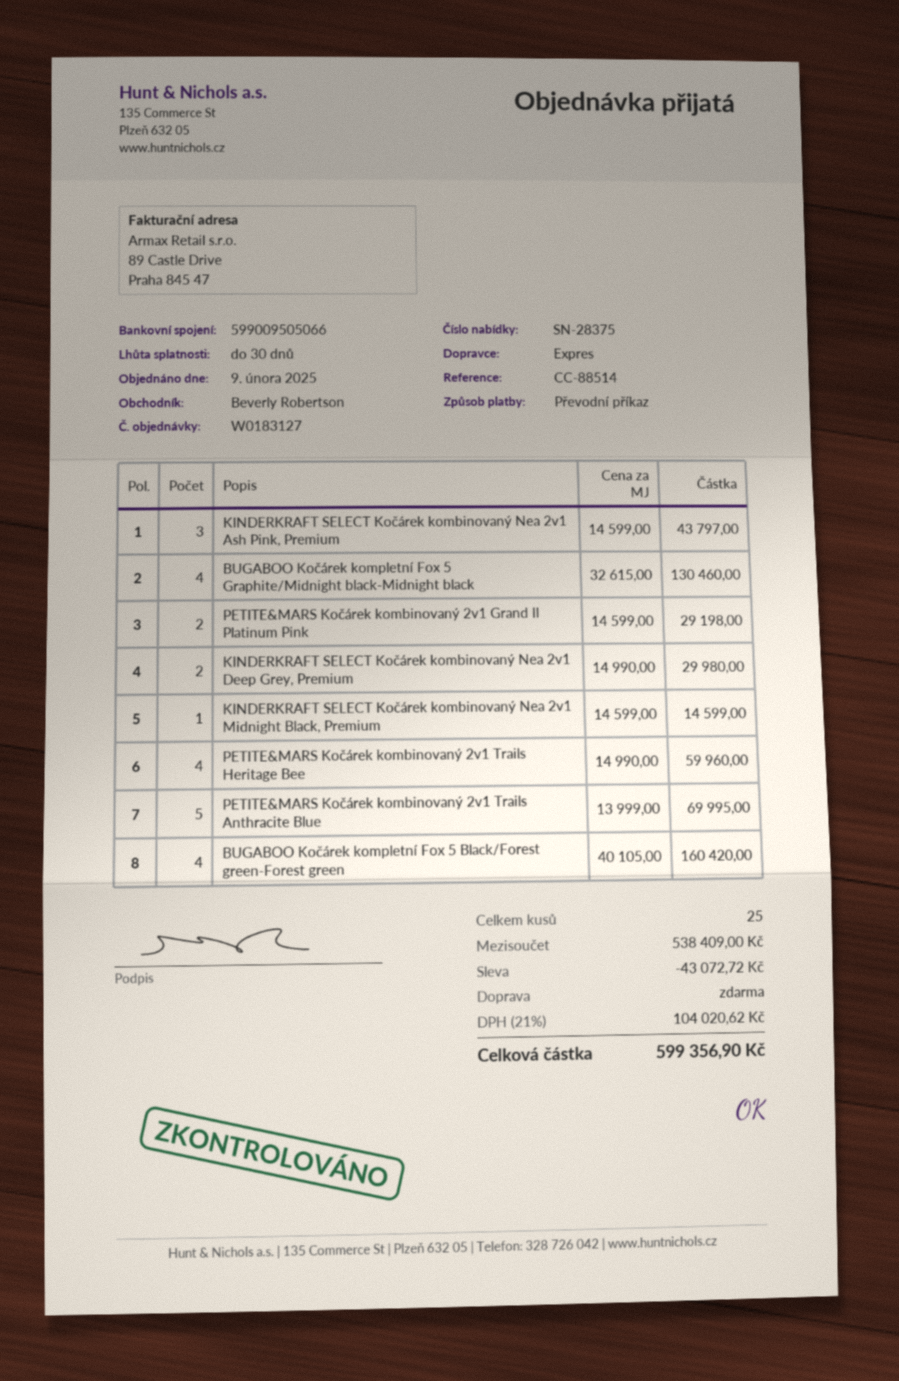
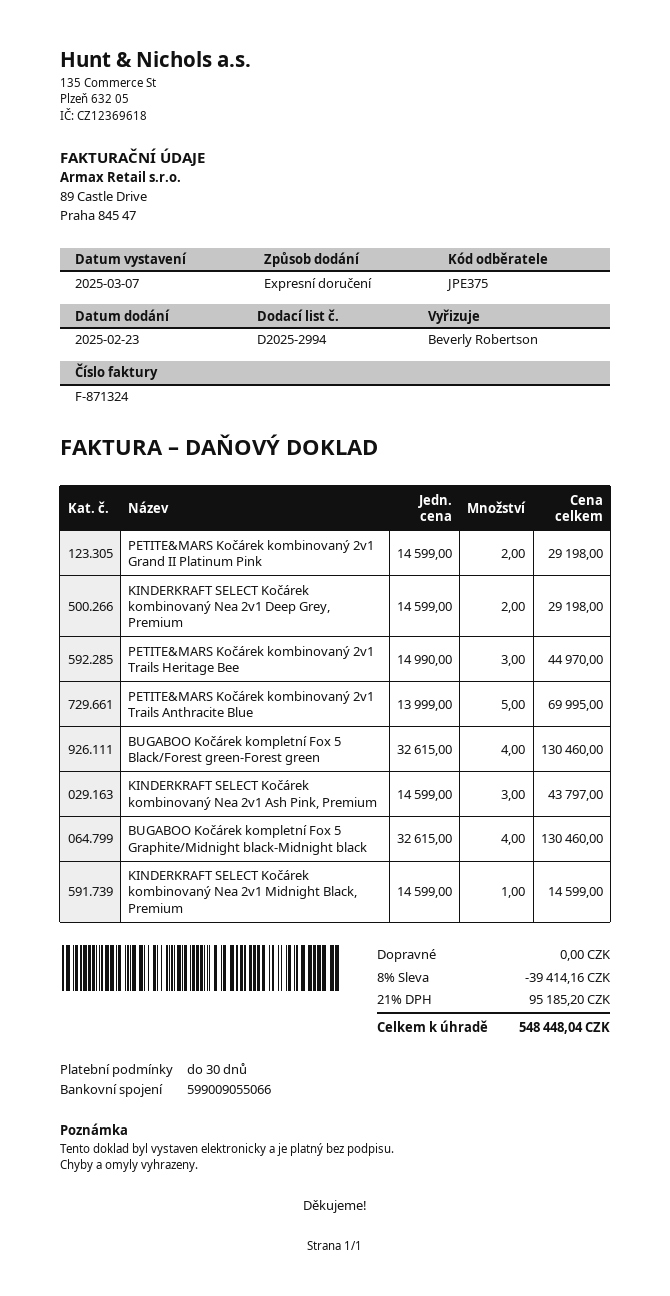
bank account: 599009505066 -> 599009055066
KINDERKRAFT SELECT Kočárek kombinovaný Nea 2v1 Deep Grey, Premium: 2 x 14990.00 = 29980.00 -> 2 x 14599.00 = 29198.00
PETITE&MARS Kočárek kombinovaný 2v1 Trails Heritage Bee: 4 x 14990.00 = 59960.00 -> 3 x 14990.00 = 44970.00
BUGABOO Kočárek kompletní Fox 5 Black/Forest green-Forest green: 4 x 40105.00 = 160420.00 -> 4 x 32615.00 = 130460.00
discount: 43072.72 -> 39414.16
tax: 21% = 104020.62 -> 21% = 95185.20
total: 599356.90 -> 548448.04

